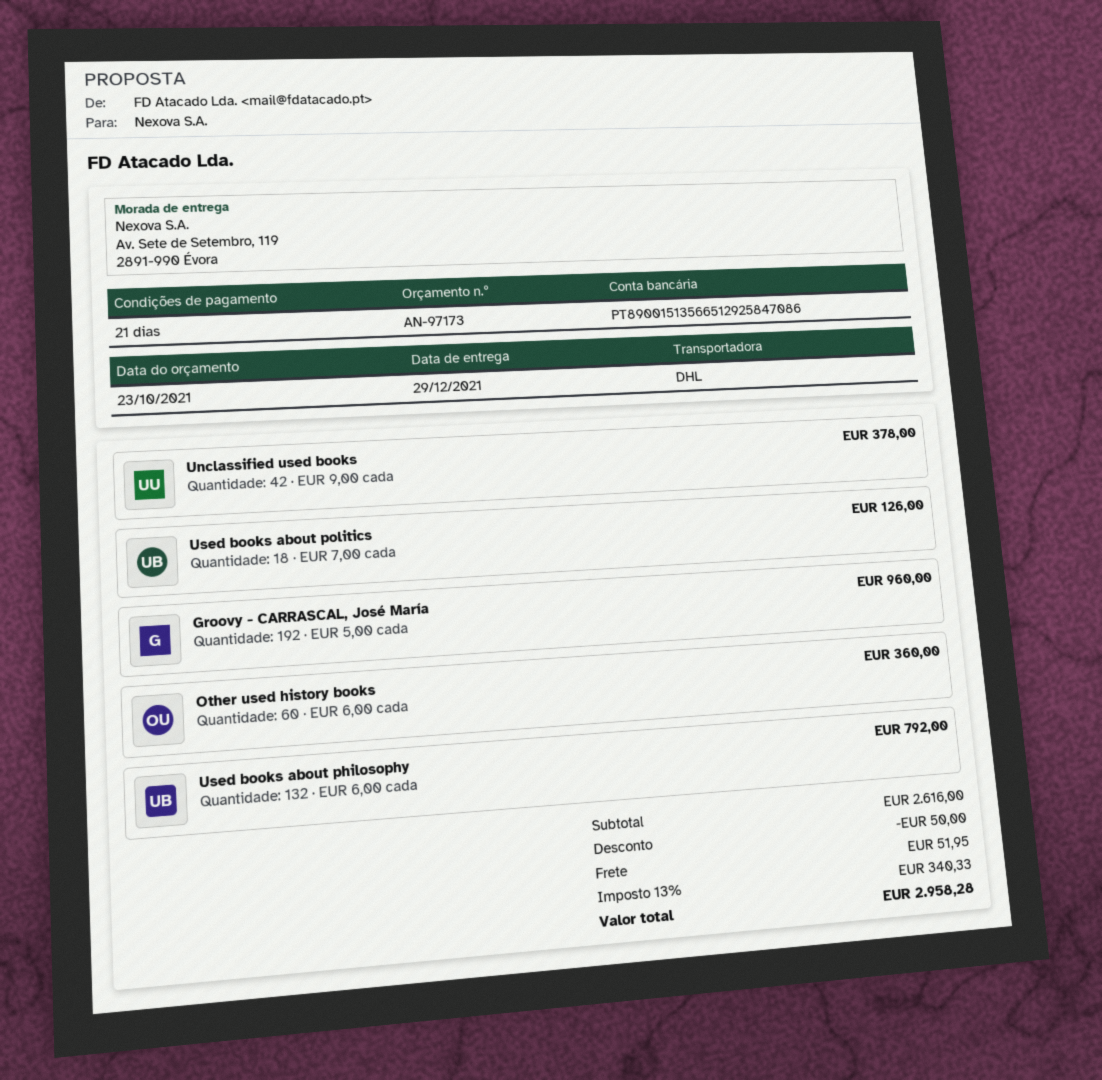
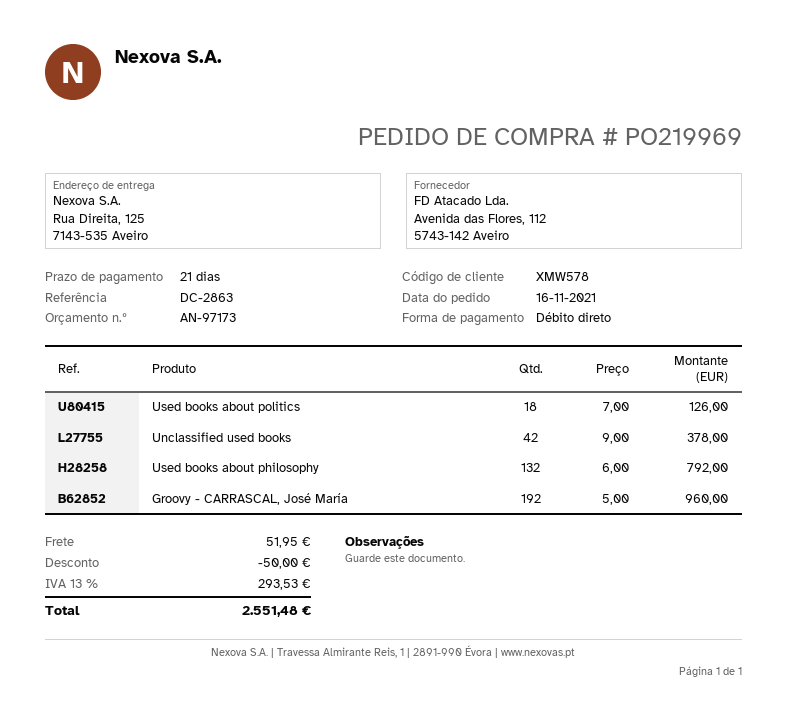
ship to: Av. Sete de Setembro, 119, 2891-990 Évora -> Rua Direita, 125, 7143-535 Aveiro
Other used history books: 60 x 6.00 = 360.00 -> none
tax: 13% = 340.33 -> 13% = 293.53
total: 2958.28 -> 2551.48

